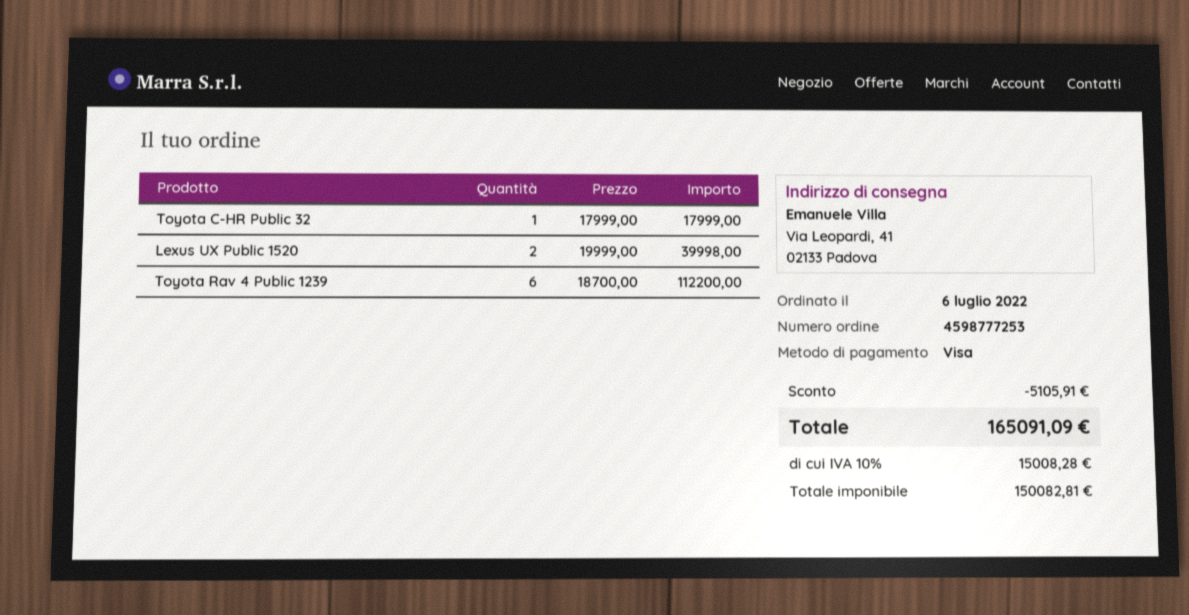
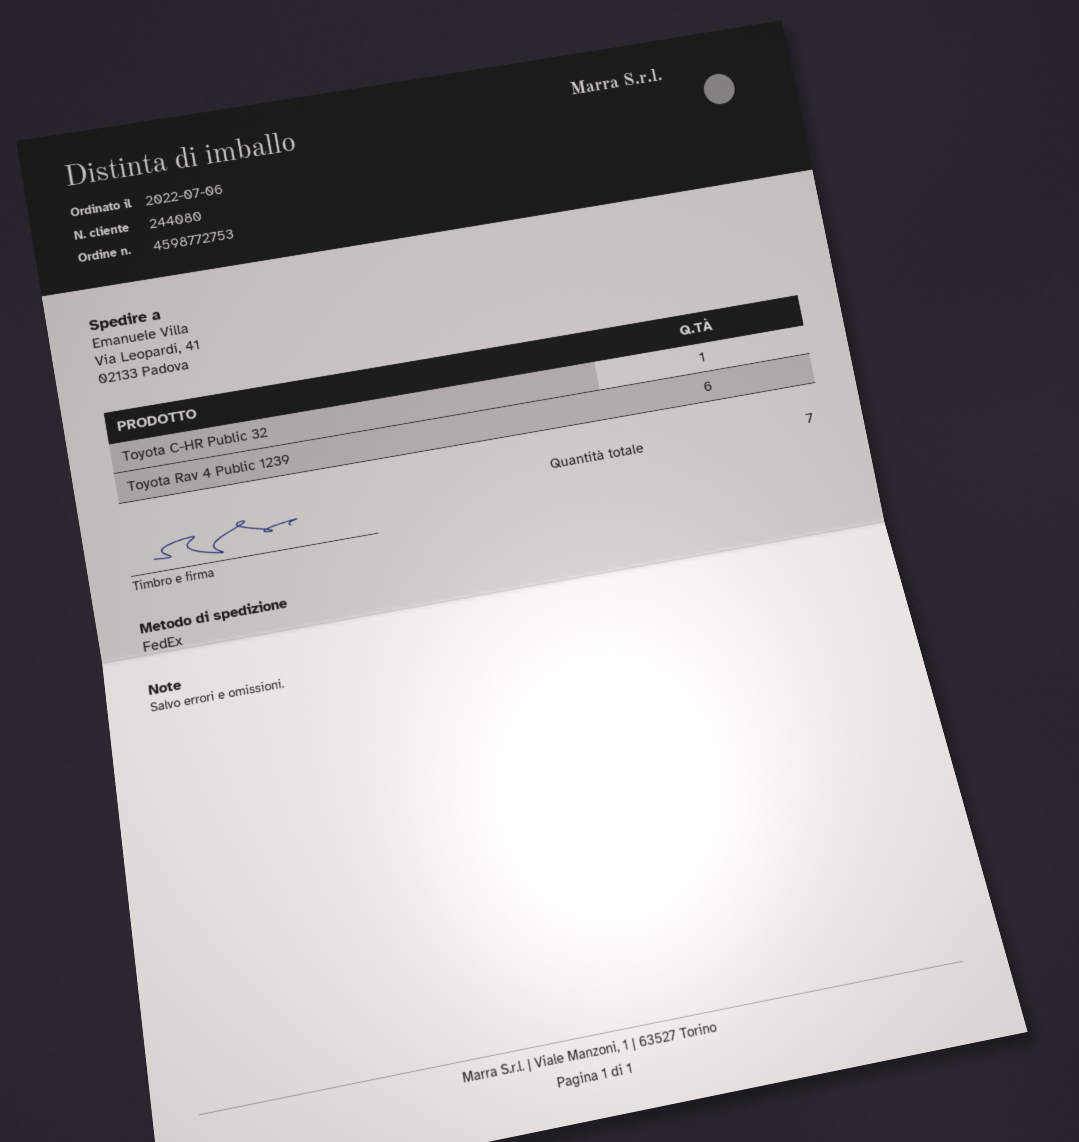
order number: 4598777253 -> 4598772753
Lexus UX Public 1520: 2 -> none

